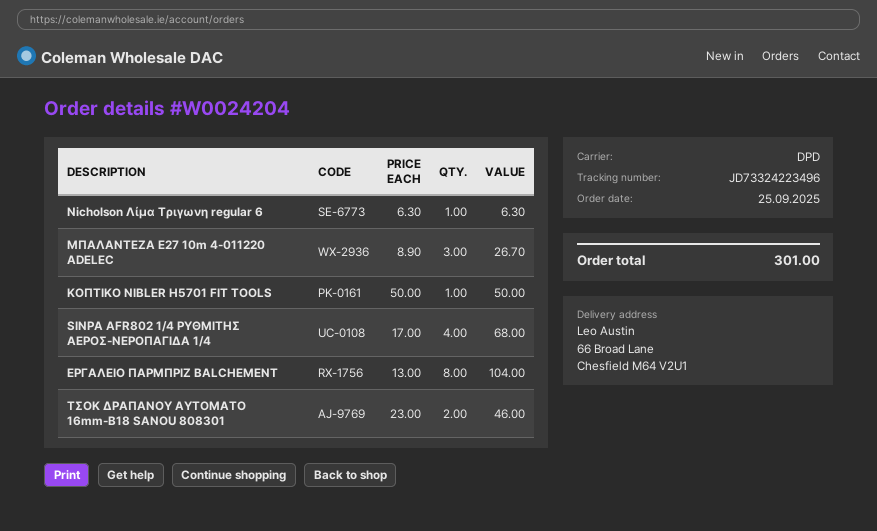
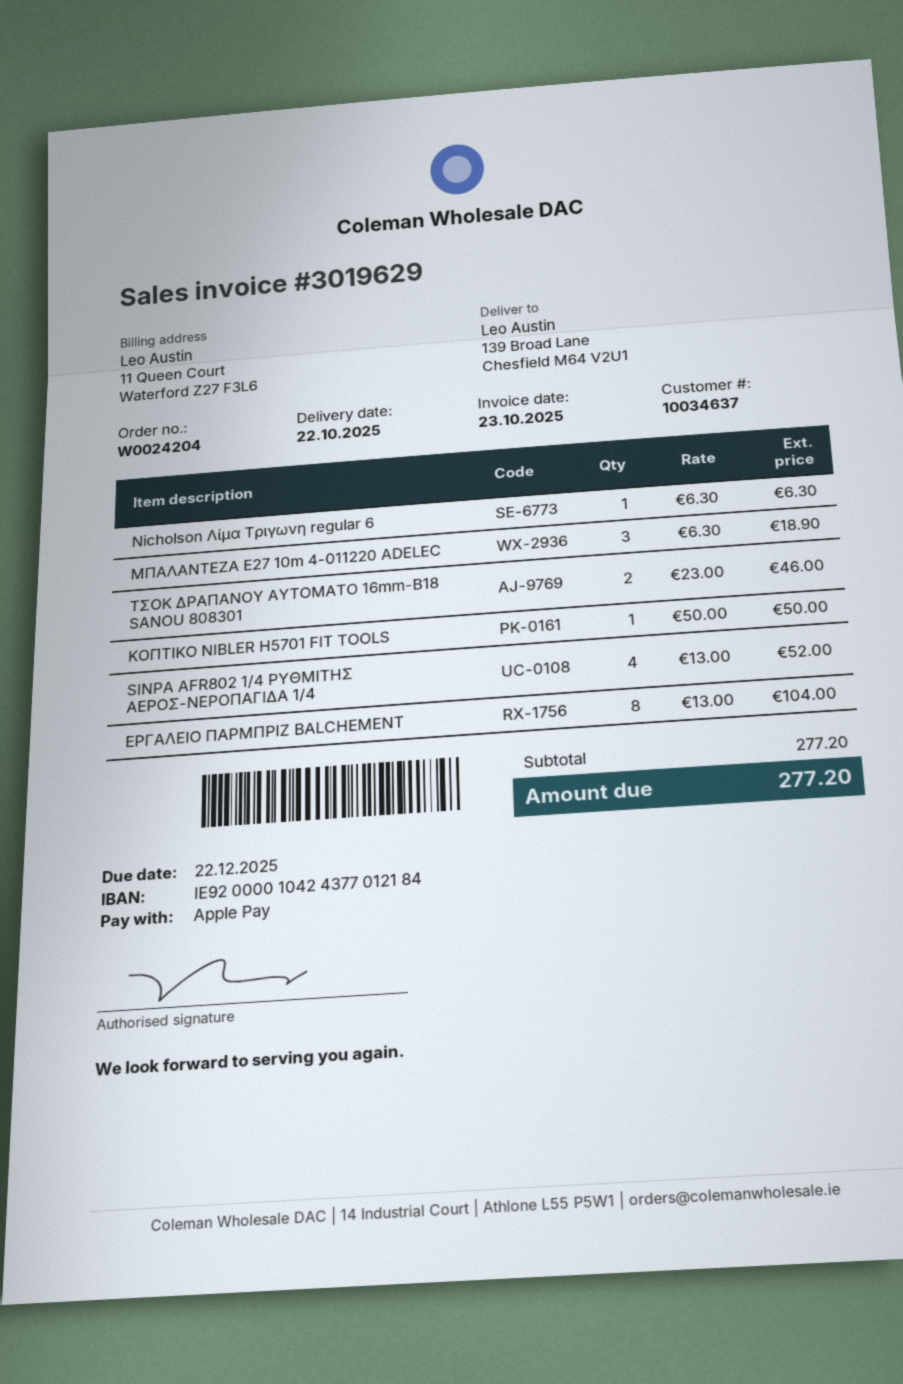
ship to: 66 Broad Lane, Chesfield M64 V2U1 -> 139 Broad Lane, Chesfield M64 V2U1
ΜΠΑΛΑΝΤΕΖΑ Ε27 10m 4-011220 ADELEC: 3 x 8.90 = 26.70 -> 3 x 6.30 = 18.90
SINPA AFR802 1/4 ΡΥΘΜΙΤΗΣ ΑΕΡΟΣ-ΝΕΡΟΠΑΓΙΔΑ 1/4: 4 x 17.00 = 68.00 -> 4 x 13.00 = 52.00
total: 301.00 -> 277.20

